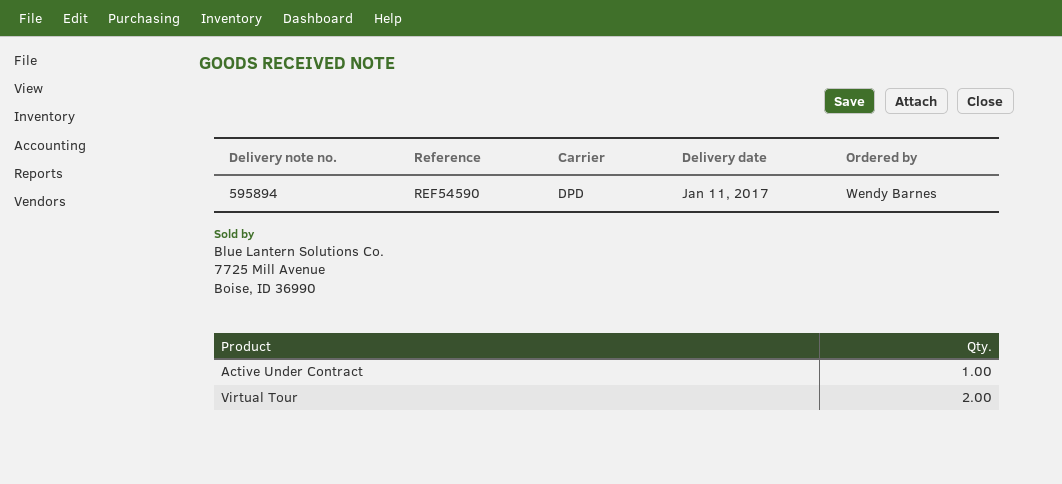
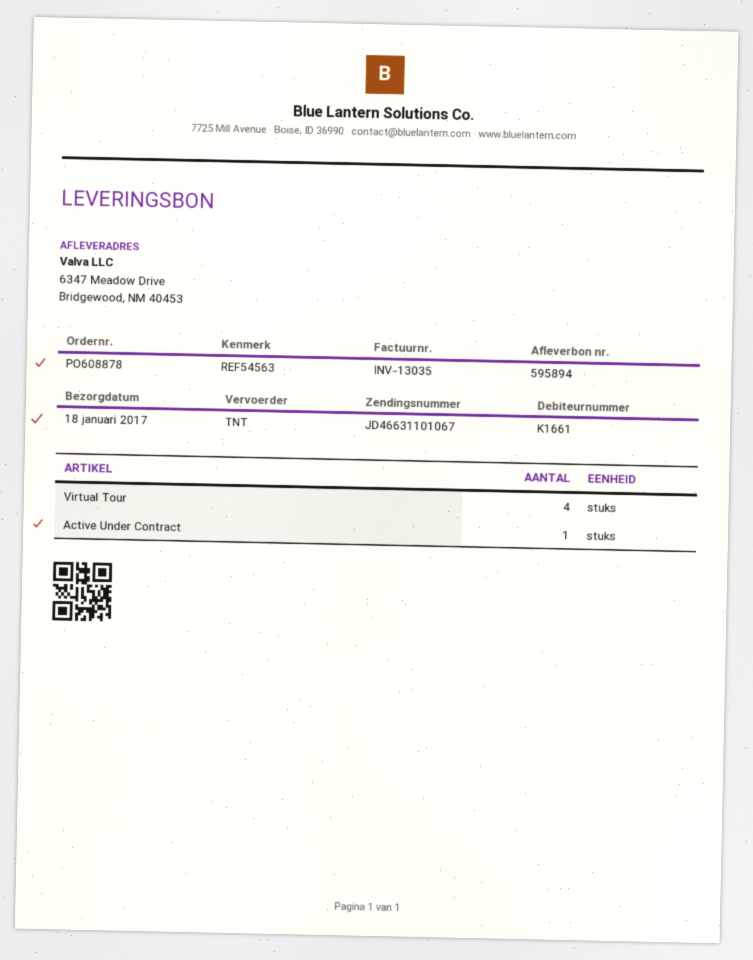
delivery date: 2017-01-11 -> 2017-01-18
reference: REF54590 -> REF54563
shipping method: DPD -> TNT
Virtual Tour: 2 -> 4

